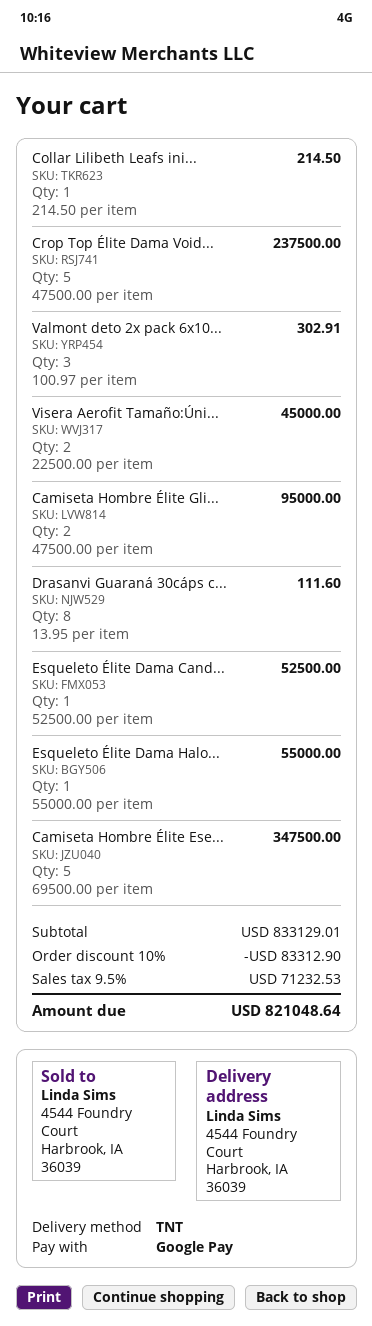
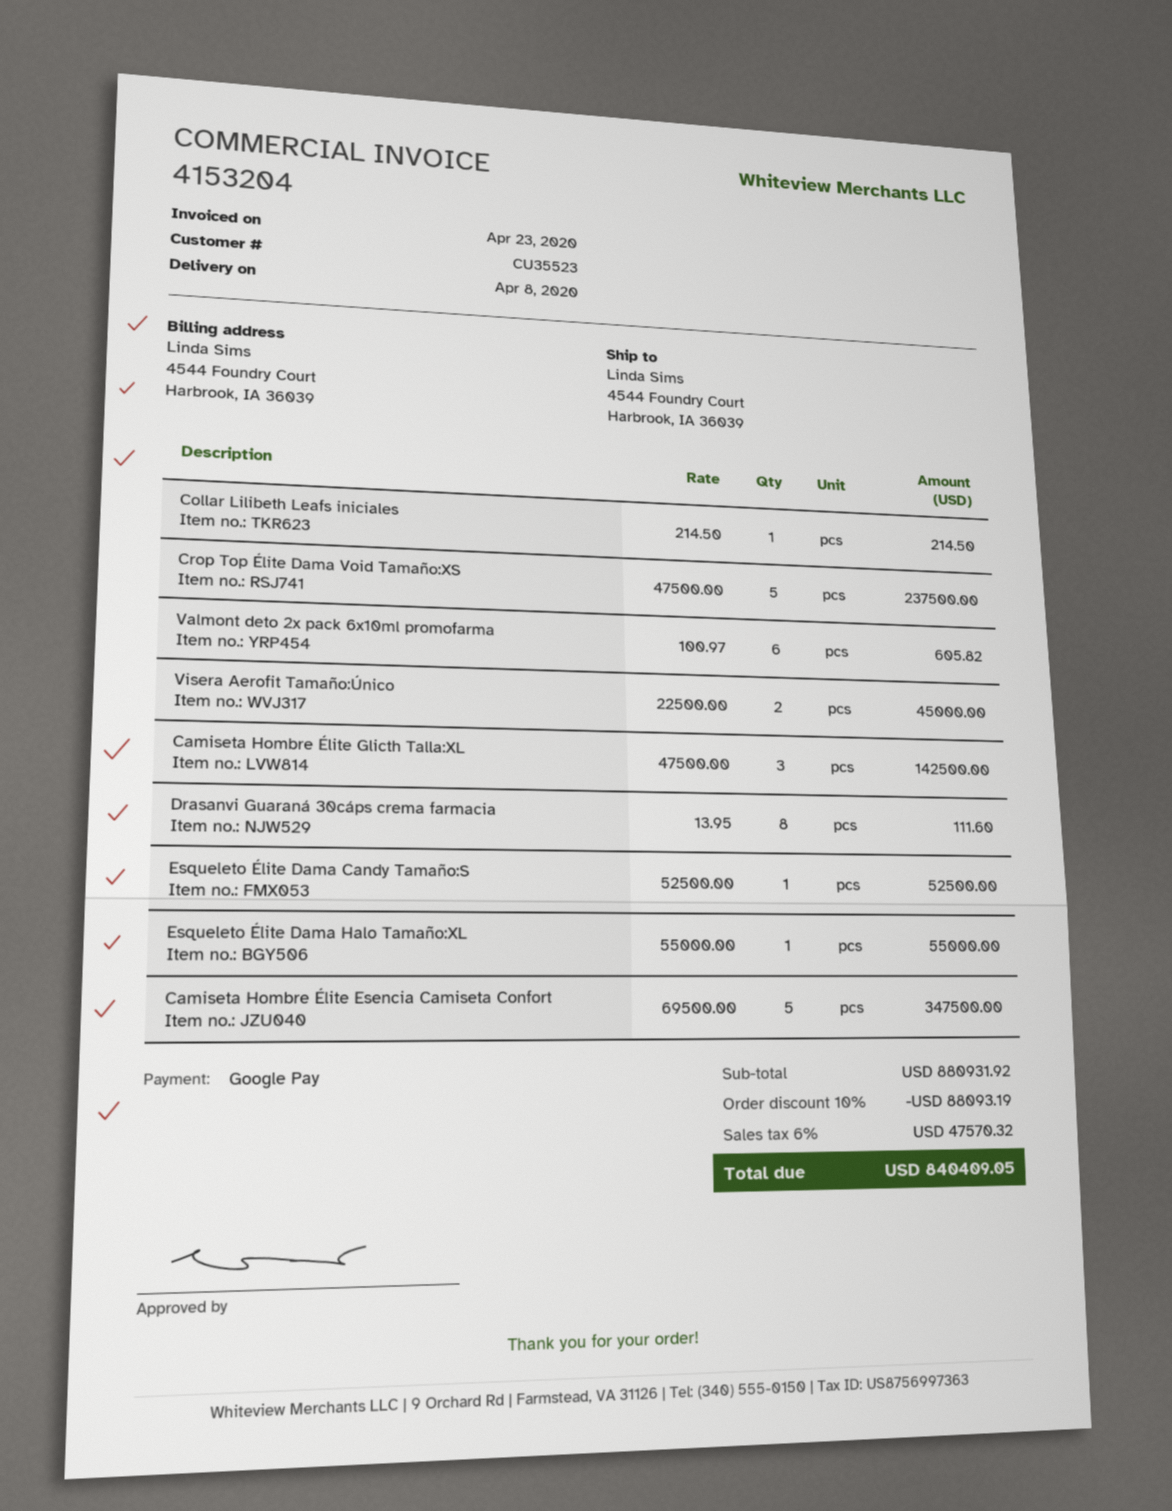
Valmont deto 2x pack 6x10...: 3 x 100.97 = 302.91 -> 6 x 100.97 = 605.82
Camiseta Hombre Élite Gli...: 2 x 47500.00 = 95000.00 -> 3 x 47500.00 = 142500.00
subtotal: 833129.01 -> 880931.92
discount: 10% = 83312.90 -> 10% = 88093.19
tax: 9.5% = 71232.53 -> 6% = 47570.32
total: 821048.64 -> 840409.05

